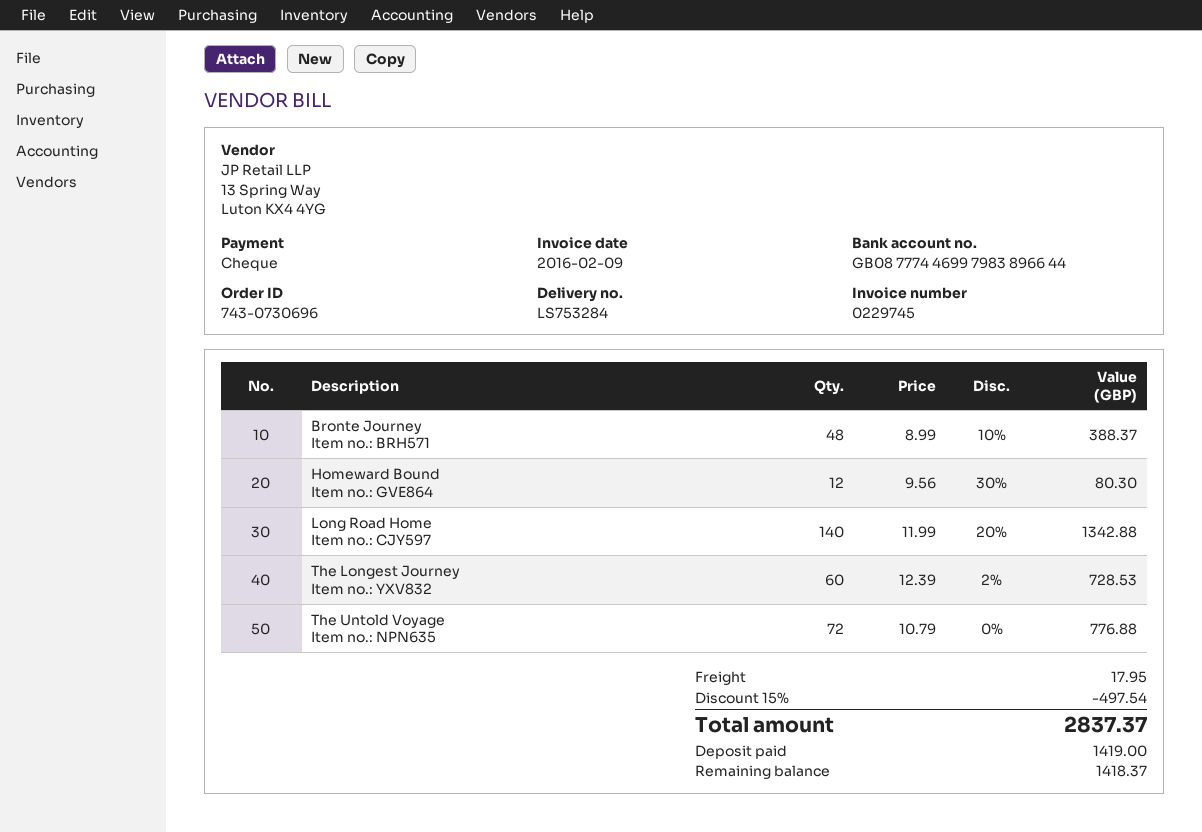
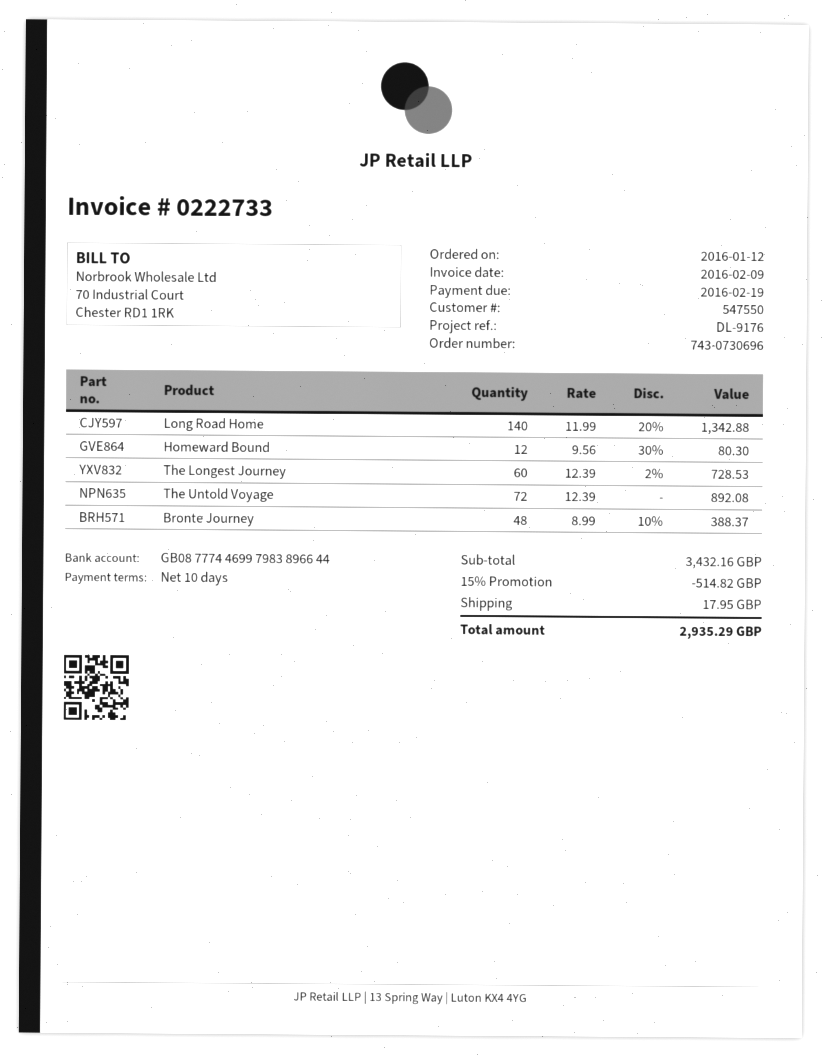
invoice number: 0229745 -> 0222733
The Untold Voyage: 72 x 10.79 = 776.88 -> 72 x 12.39 = 892.08
discount: 15% = 497.54 -> 15% = 514.82
total: 2837.37 -> 2935.29

